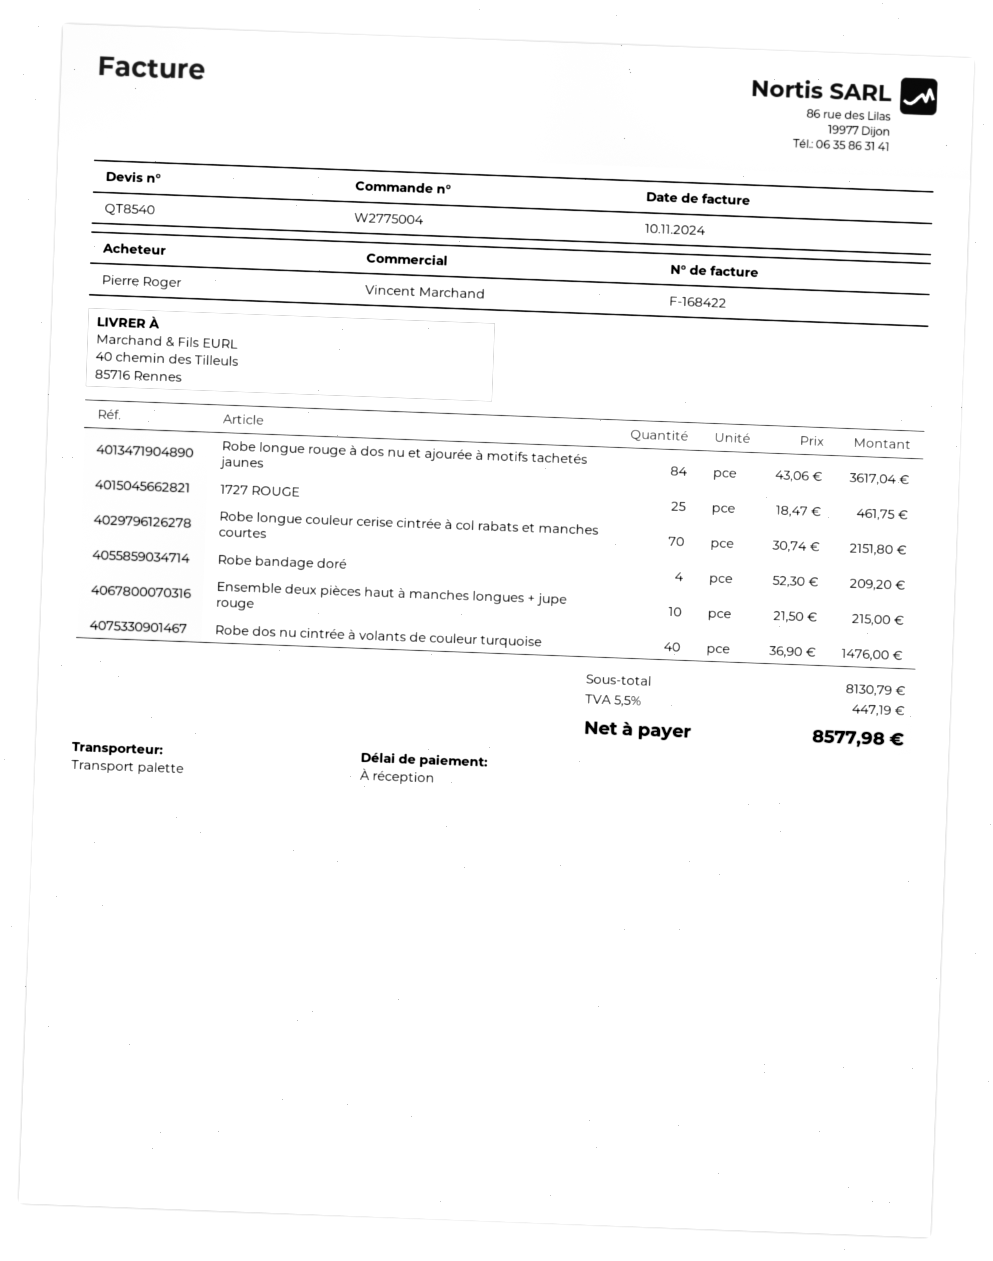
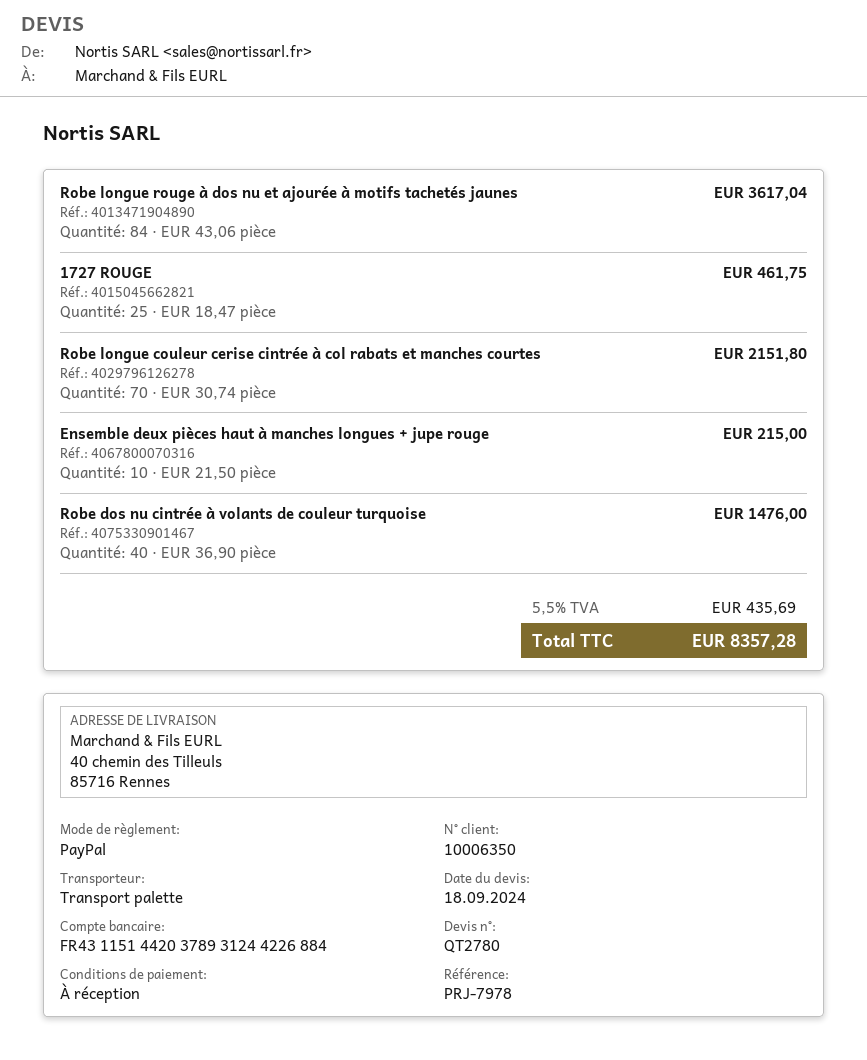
quote number: QT8540 -> QT2780
Robe bandage doré: 4 x 52.30 = 209.20 -> none
tax: 5.5% = 447.19 -> 5.5% = 435.69
total: 8577.98 -> 8357.28

